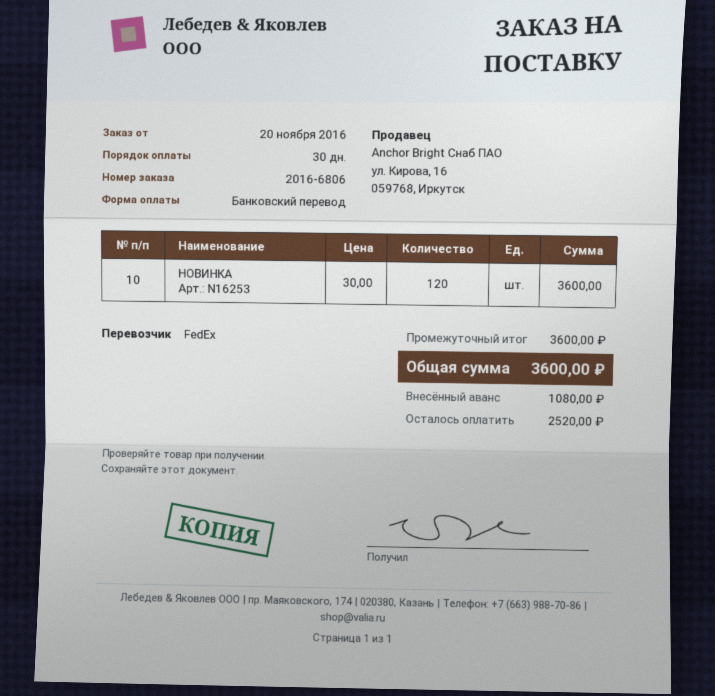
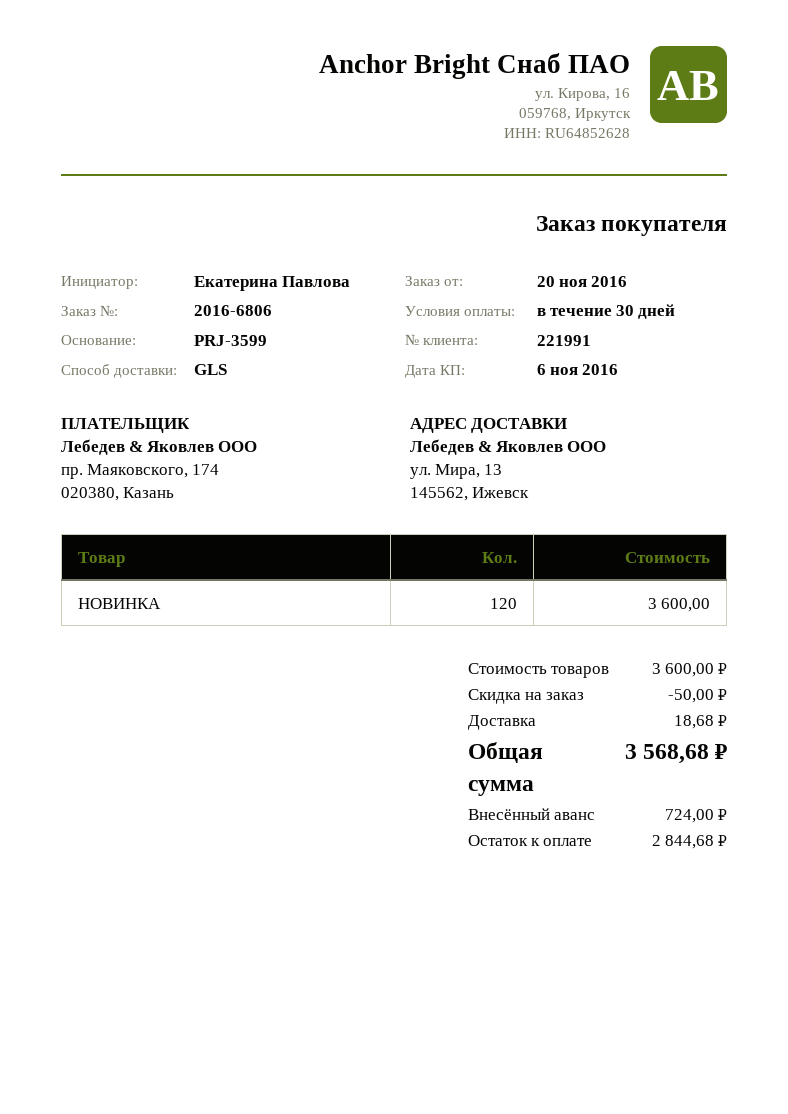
shipping method: FedEx -> GLS
discount: none -> 50.00
shipping: none -> 18.68
total: 3600.00 -> 3568.68
deposit: 1080.00 -> 724.00
balance: 2520.00 -> 2844.68

